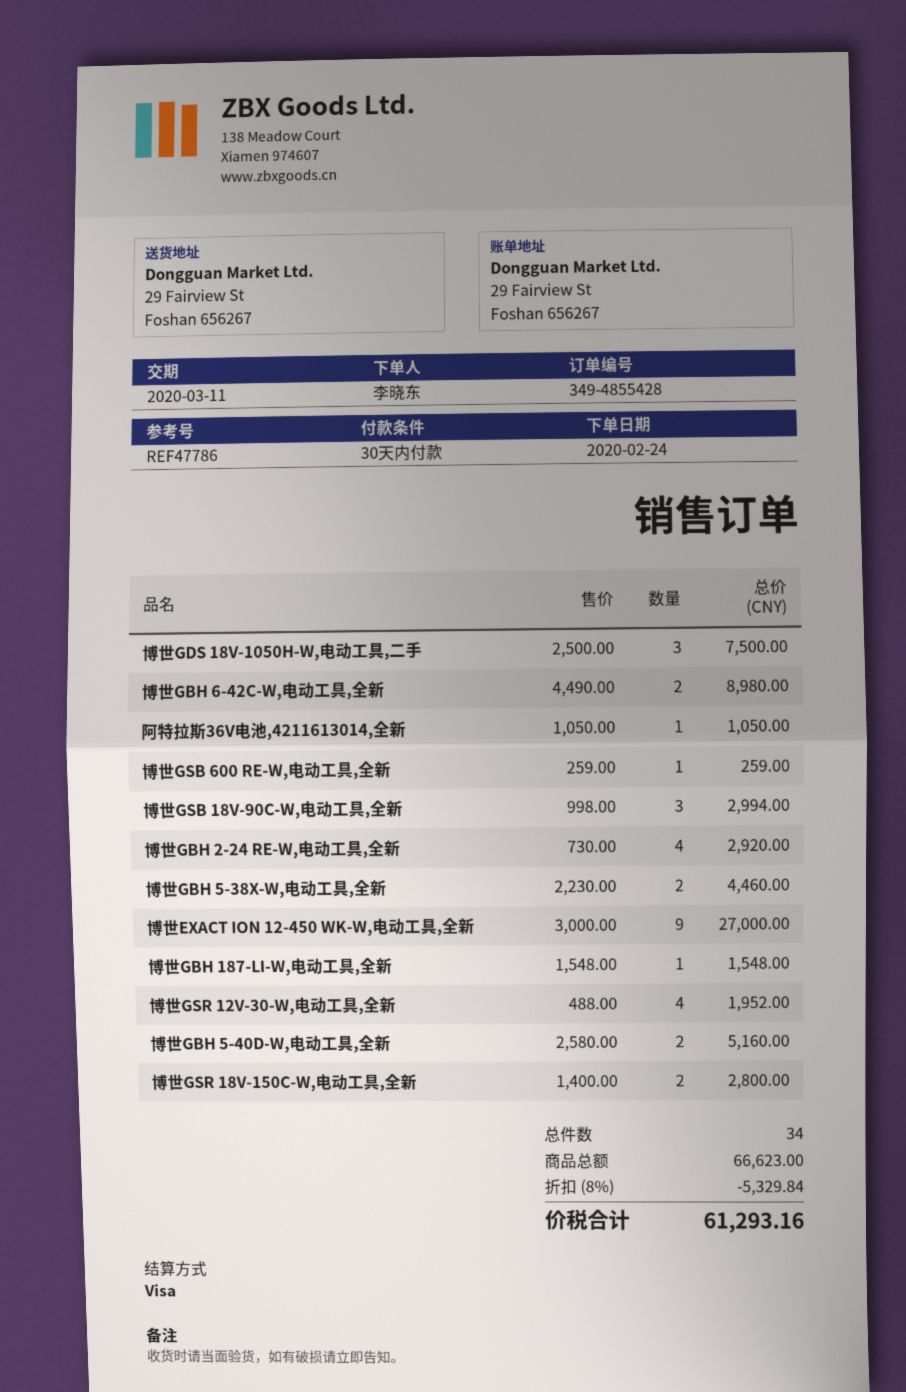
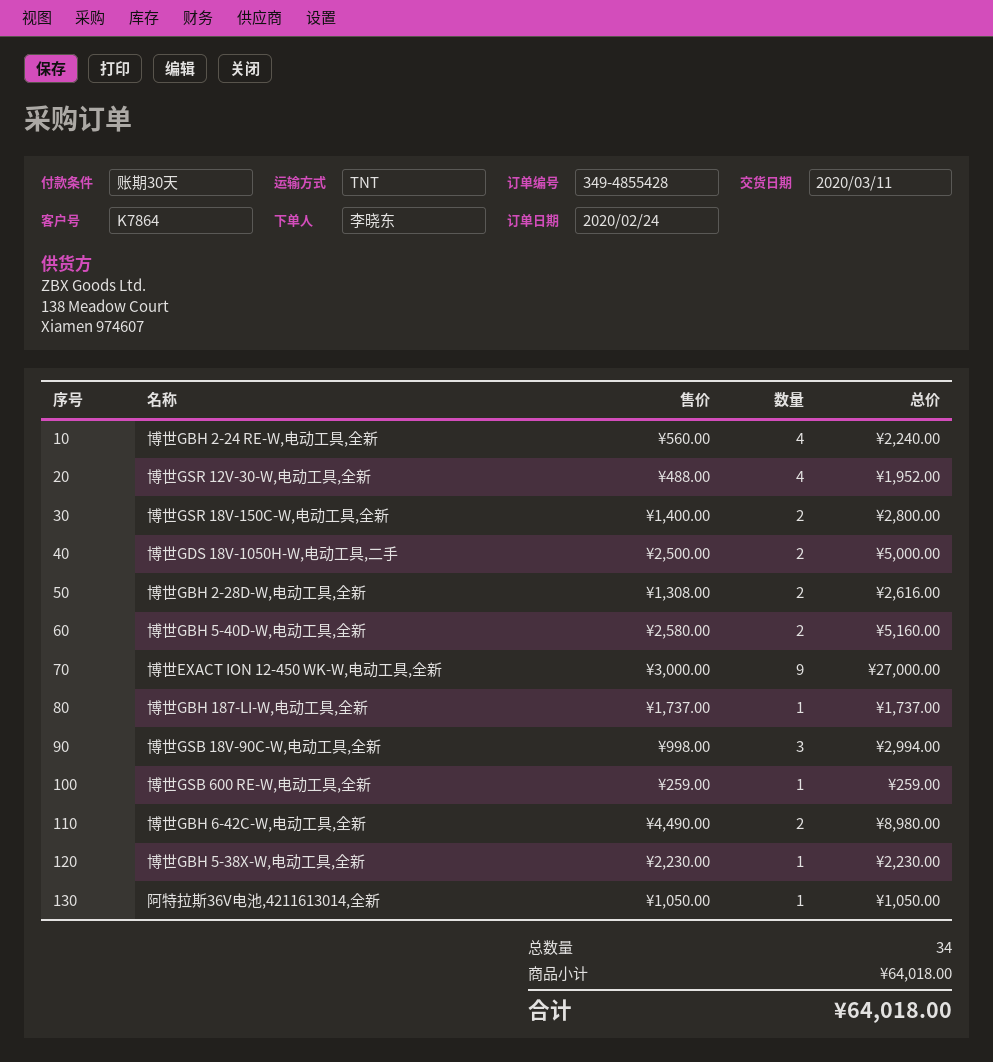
博世GDS 18V-1050H-W,电动工具,二手: 3 x 2500.00 = 7500.00 -> 2 x 2500.00 = 5000.00
博世GBH 2-24 RE-W,电动工具,全新: 4 x 730.00 = 2920.00 -> 4 x 560.00 = 2240.00
博世GBH 5-38X-W,电动工具,全新: 2 x 2230.00 = 4460.00 -> 1 x 2230.00 = 2230.00
博世GBH 187-LI-W,电动工具,全新: 1 x 1548.00 = 1548.00 -> 1 x 1737.00 = 1737.00
博世GBH 2-28D-W,电动工具,全新: none -> 2 x 1308.00 = 2616.00
subtotal: 66623.00 -> 64018.00
discount: 8% = 5329.84 -> none
total: 61293.16 -> 64018.00

